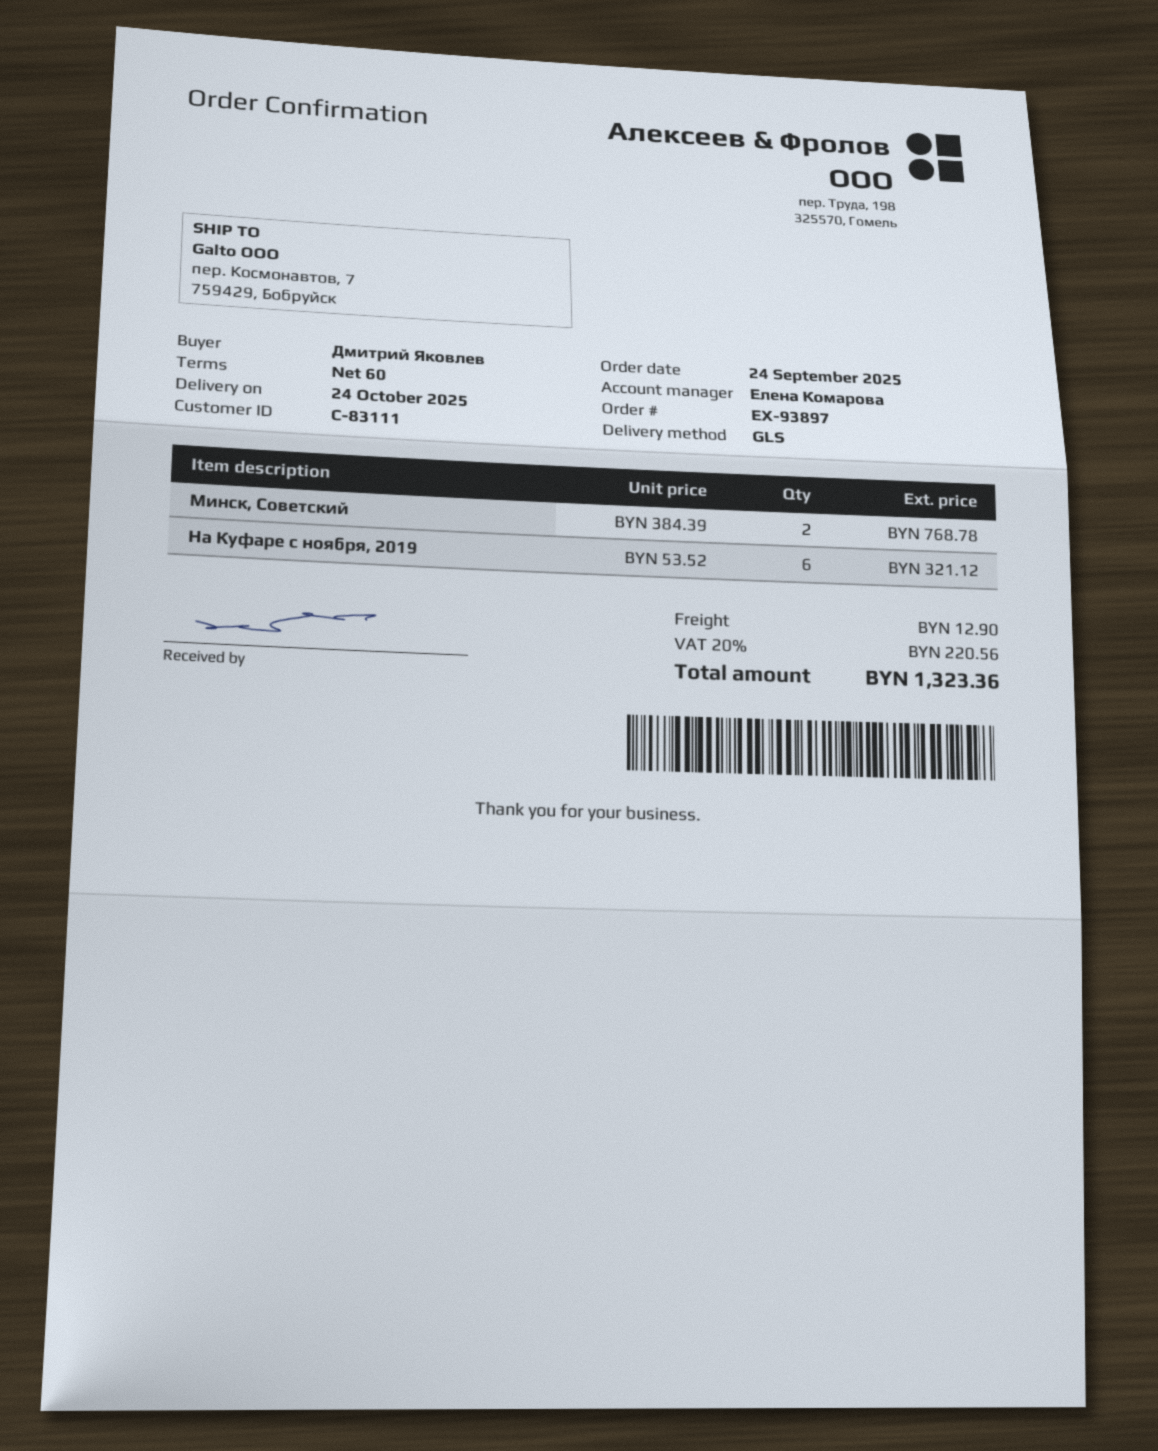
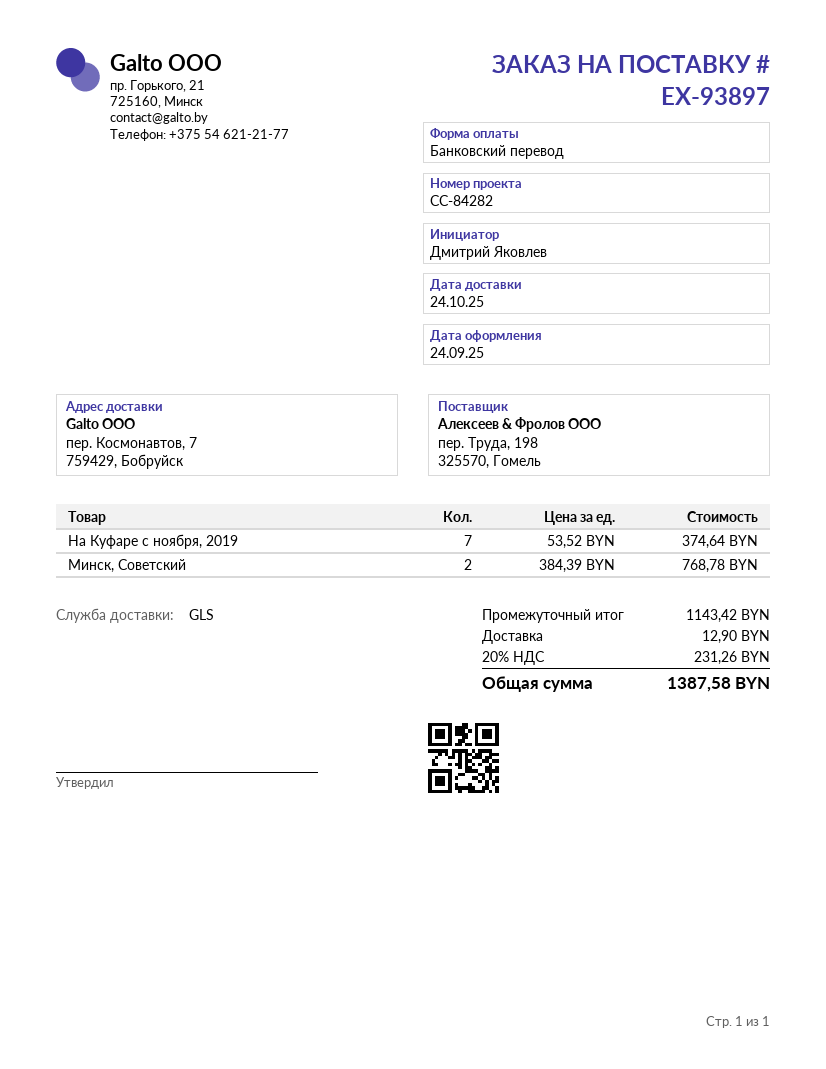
На Куфаре с ноября, 2019: 6 x 53.52 = 321.12 -> 7 x 53.52 = 374.64
tax: 20% = 220.56 -> 20% = 231.26
total: 1323.36 -> 1387.58

